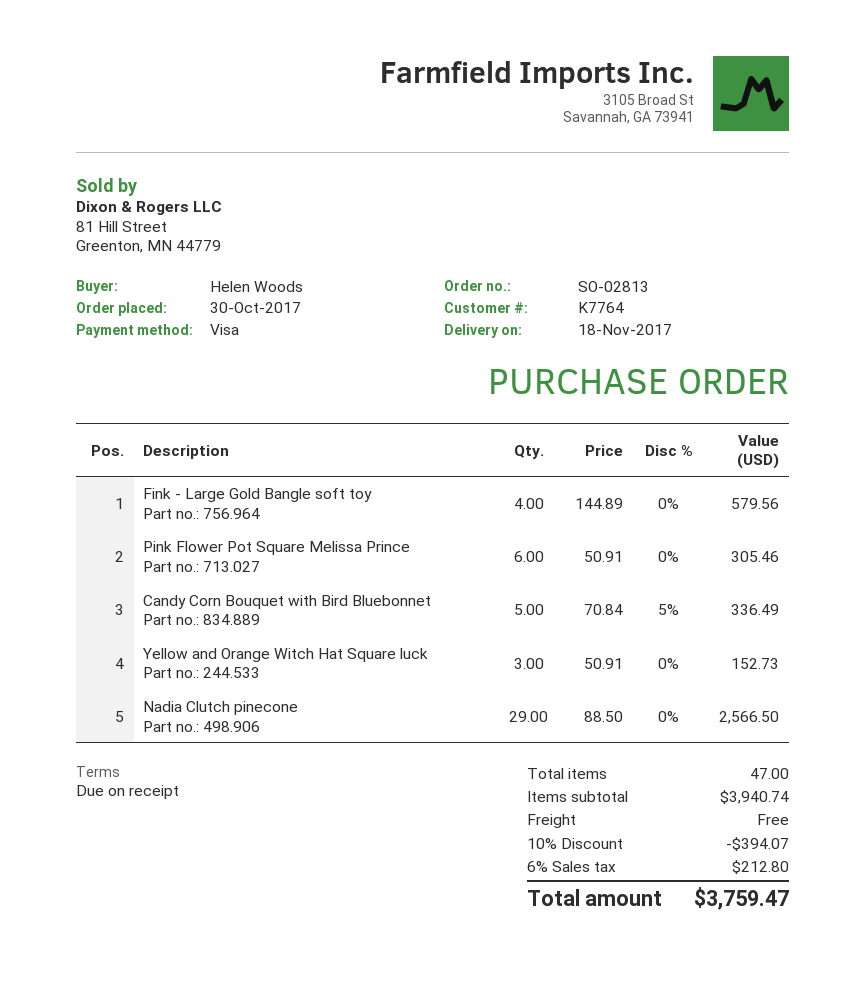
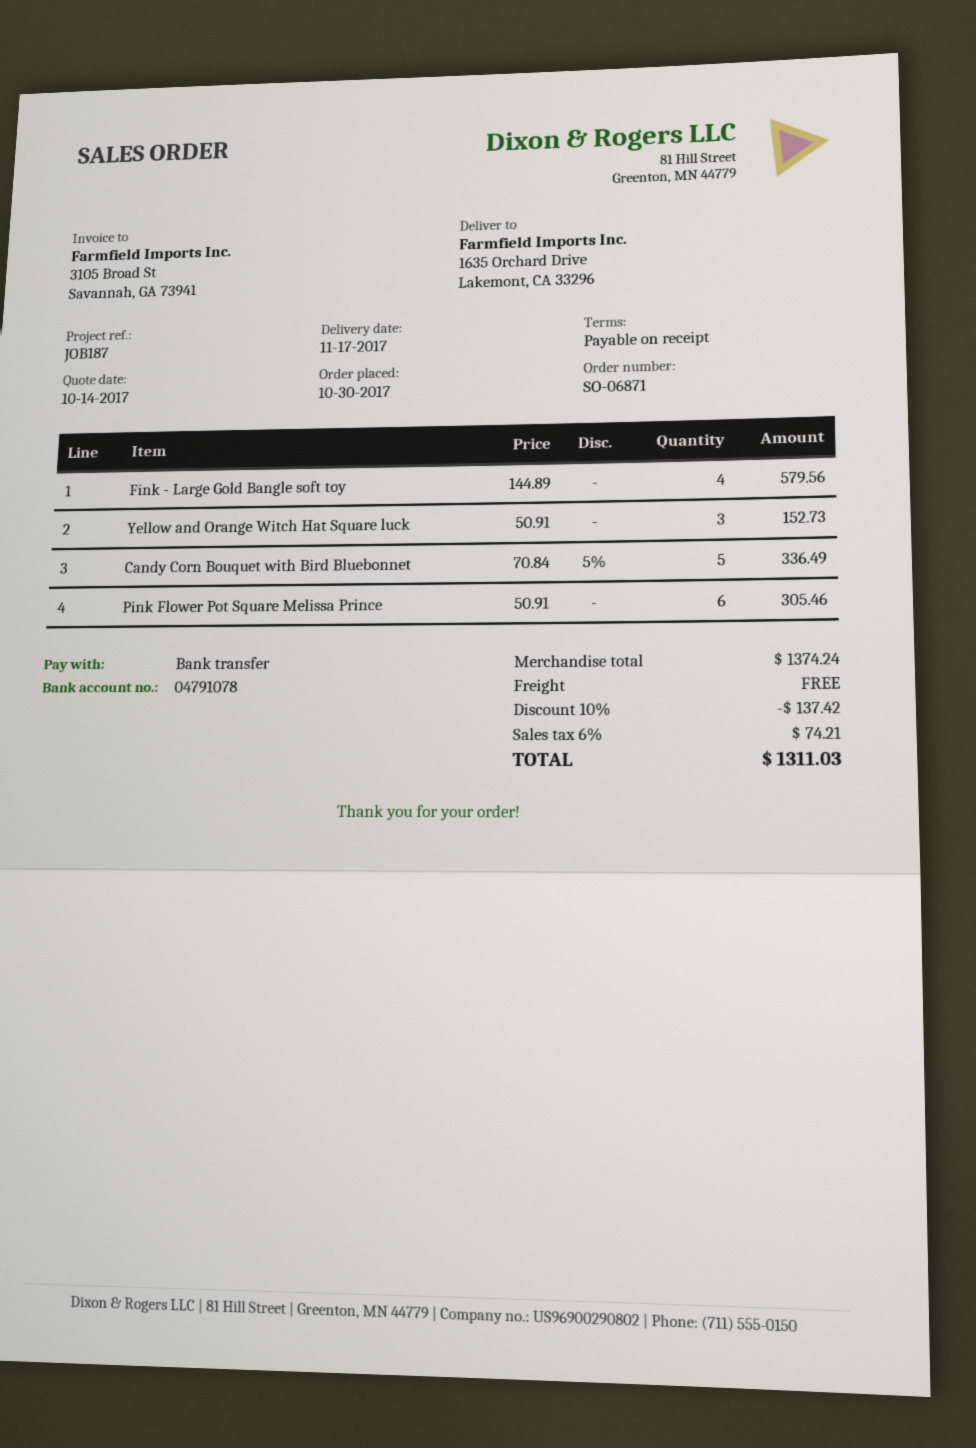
order number: SO-02813 -> SO-06871
delivery date: 2017-11-18 -> 2017-11-17
payment method: Visa -> bank transfer
Nadia Clutch pinecone: 29 x 88.50 = 2566.50 -> none
subtotal: 3940.74 -> 1374.24
discount: 10% = 394.07 -> 10% = 137.42
tax: 6% = 212.80 -> 6% = 74.21
total: 3759.47 -> 1311.03

